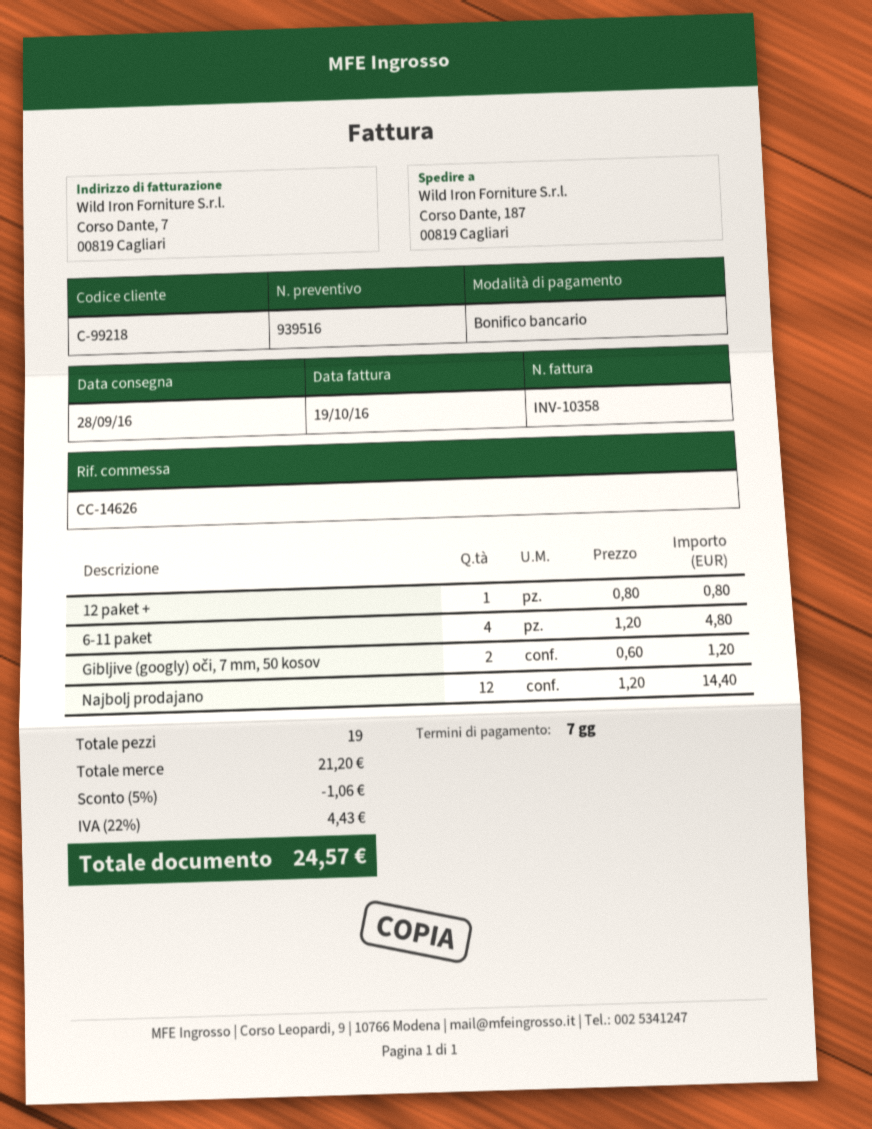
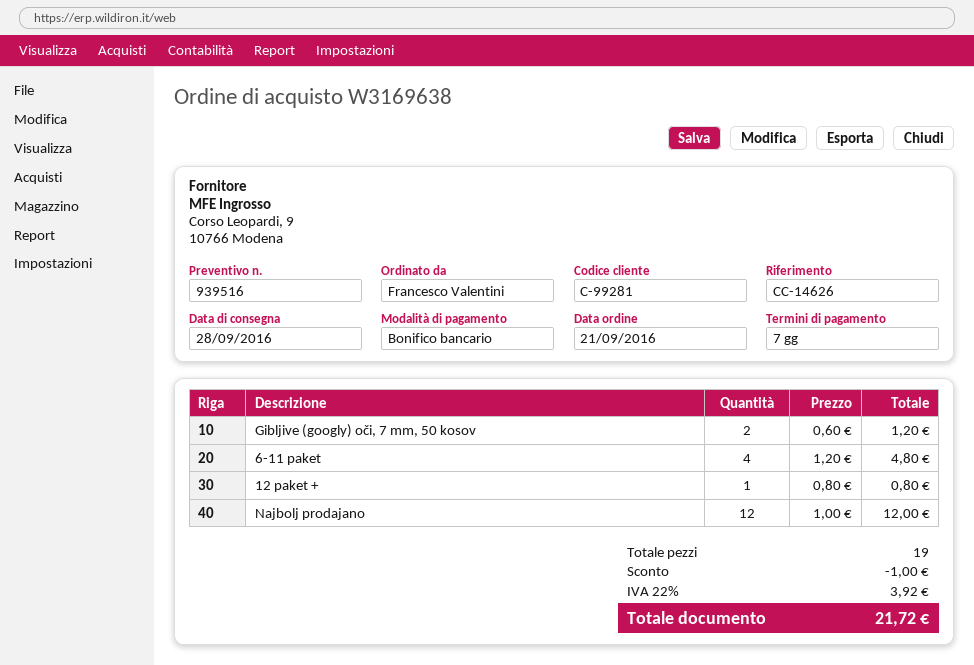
customer number: C-99218 -> C-99281
Najbolj prodajano: 12 x 1.20 = 14.40 -> 12 x 1.00 = 12.00
discount: 1.06 -> 1.00
tax: 22% = 4.43 -> 22% = 3.92
total: 24.57 -> 21.72

